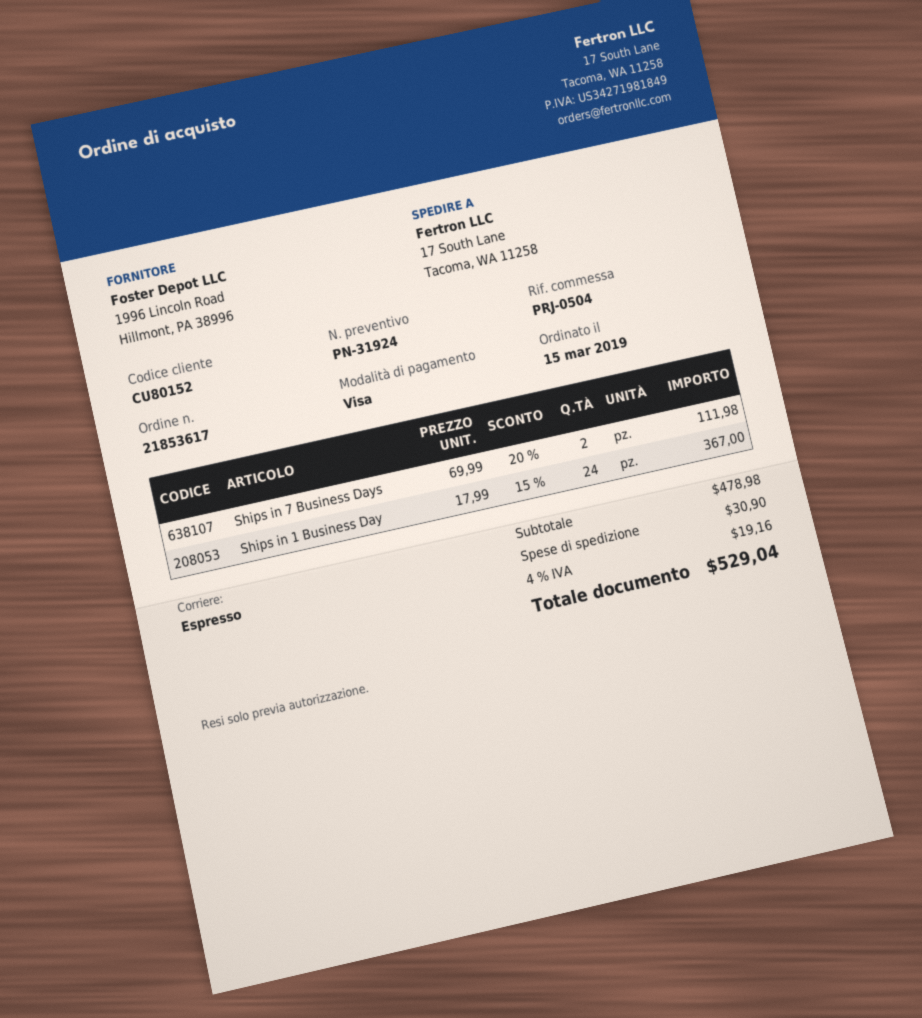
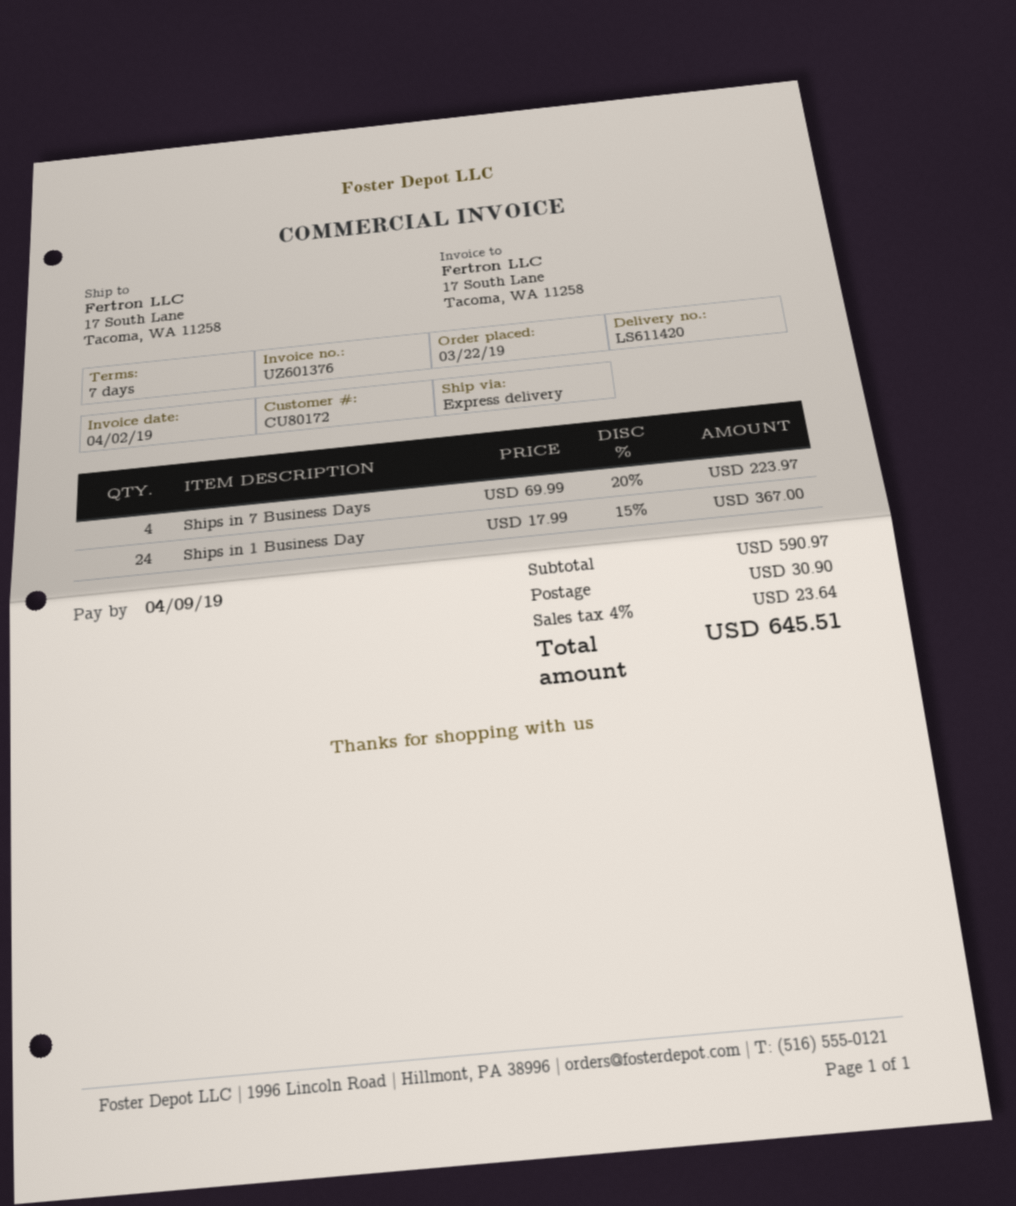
order date: 2019-03-15 -> 2019-03-22
customer number: CU80152 -> CU80172
Ships in 7 Business Days: 2 x 69.99 - 20% = 111.98 -> 4 x 69.99 - 20% = 223.97
subtotal: 478.98 -> 590.97
tax: 4% = 19.16 -> 4% = 23.64
total: 529.04 -> 645.51

